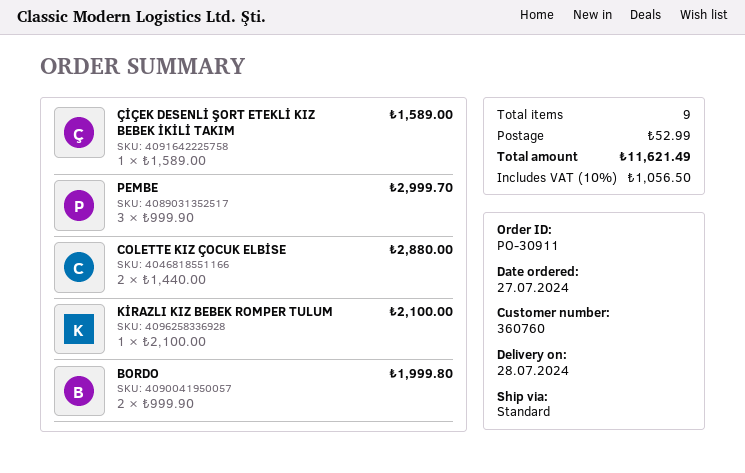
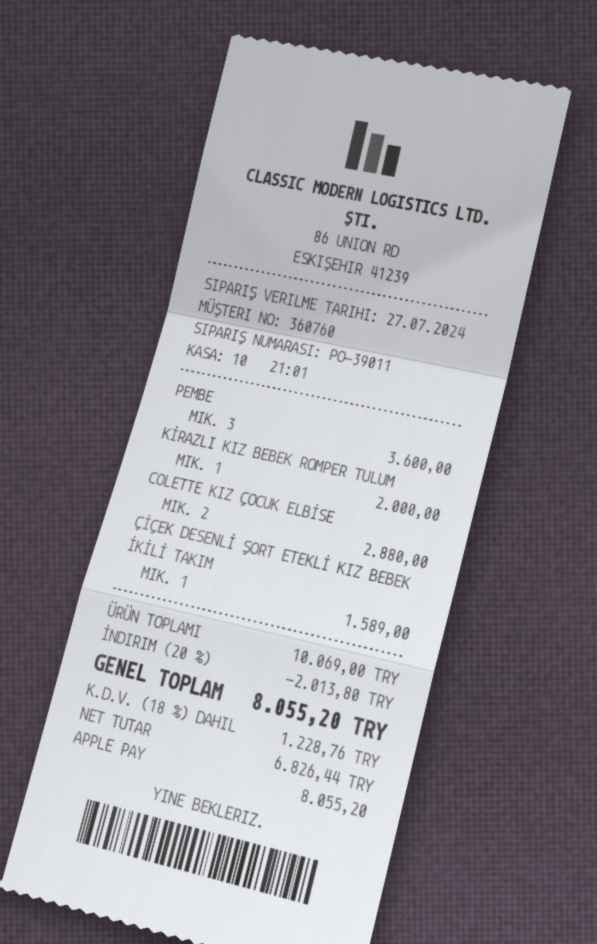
order number: PO-30911 -> PO-39011
PEMBE: 3 for 2999.70 -> 3 for 3600.00
KİRAZLI KIZ BEBEK ROMPER TULUM: 1 for 2100.00 -> 1 for 2000.00
BORDO: 2 for 1999.80 -> none
discount: none -> 20% = 2013.80
shipping: 52.99 -> none
tax: 10% = 1056.50 -> 18% = 1228.76
total: 11621.49 -> 8055.20

